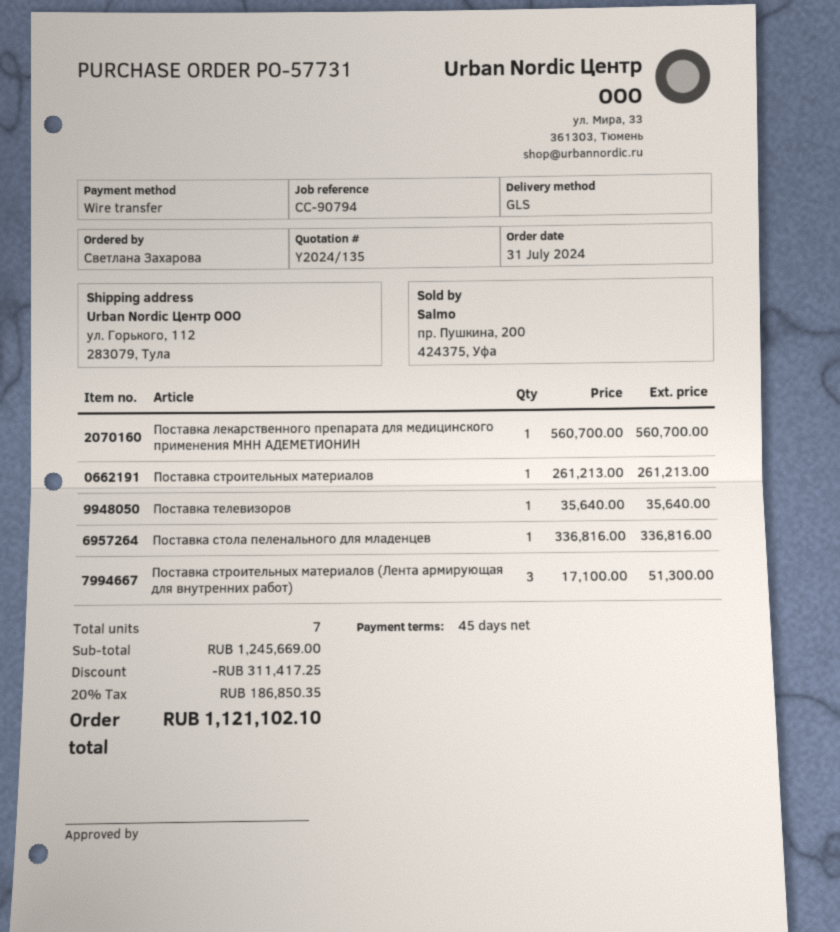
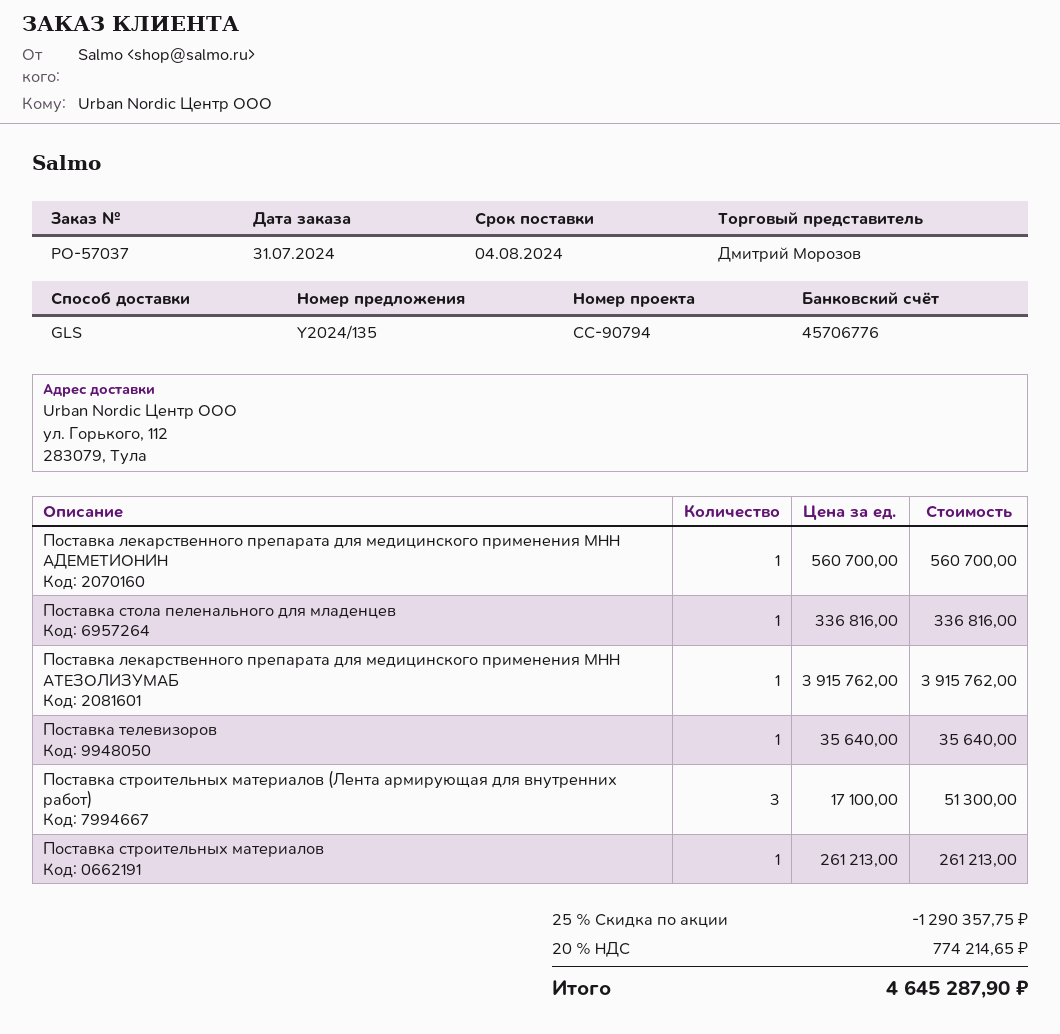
order number: PO-57731 -> PO-57037
Поставка лекарственного препарата для медицинского применения МНН АТЕЗОЛИЗУМАБ: none -> 1 x 3915762.00 = 3915762.00
discount: 311417.25 -> 1290357.75
tax: 20% = 186850.35 -> 20% = 774214.65
total: 1121102.10 -> 4645287.90

